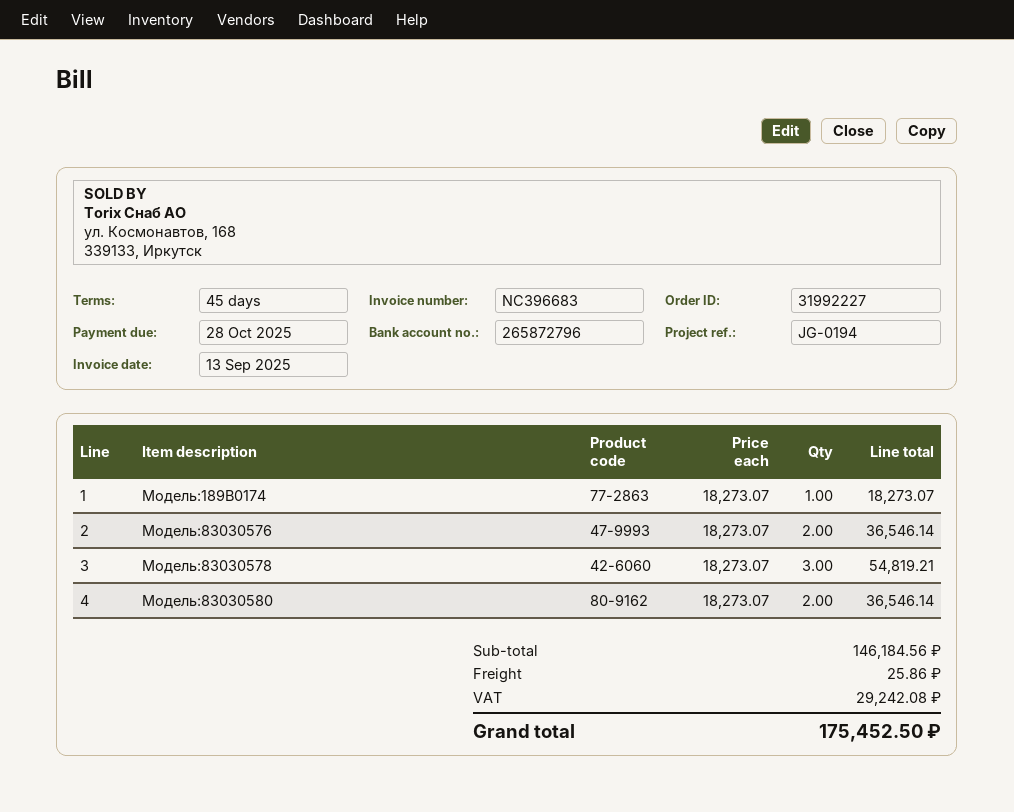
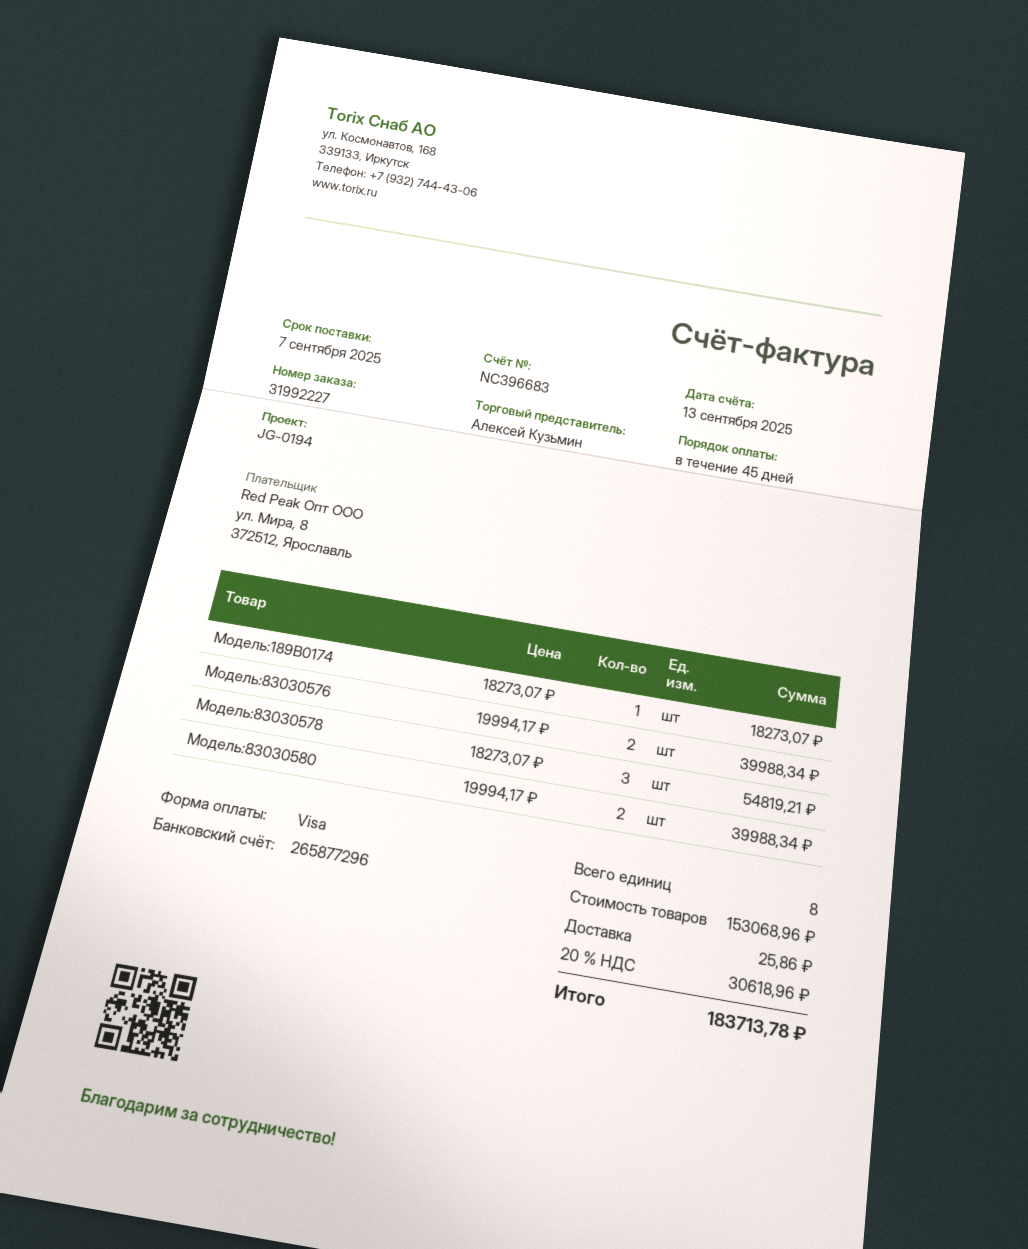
bank account: 265872796 -> 265877296
Модель:83030576: 2 x 18273.07 = 36546.14 -> 2 x 19994.17 = 39988.34
Модель:83030580: 2 x 18273.07 = 36546.14 -> 2 x 19994.17 = 39988.34
subtotal: 146184.56 -> 153068.96
tax: 29242.08 -> 30618.96
total: 175452.50 -> 183713.78

